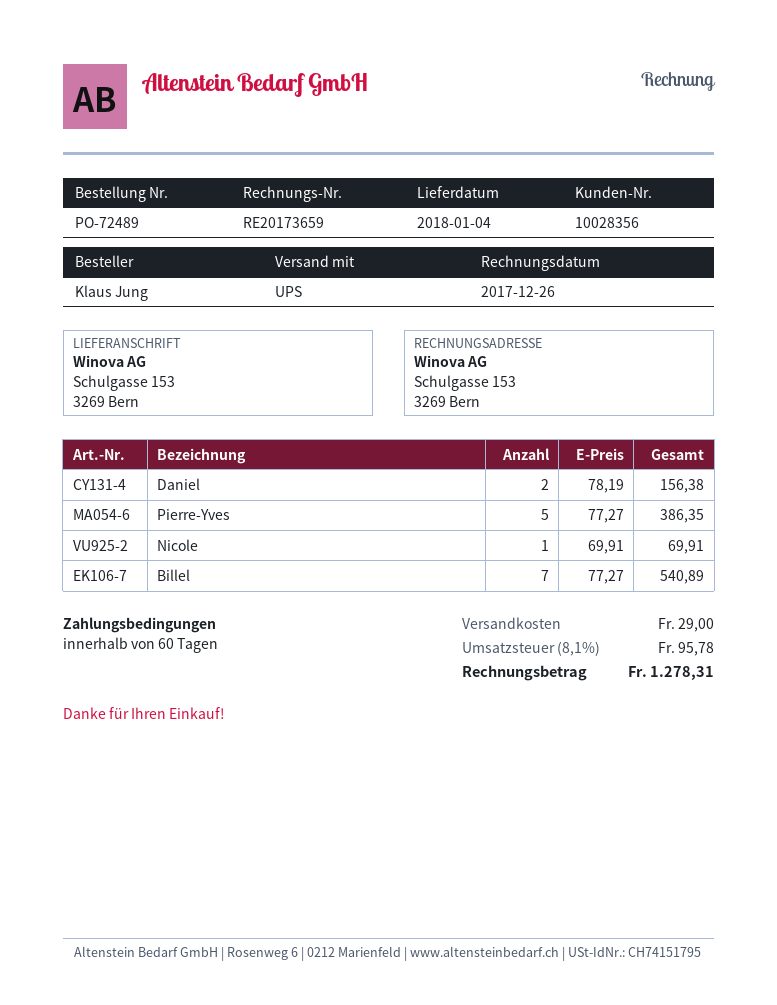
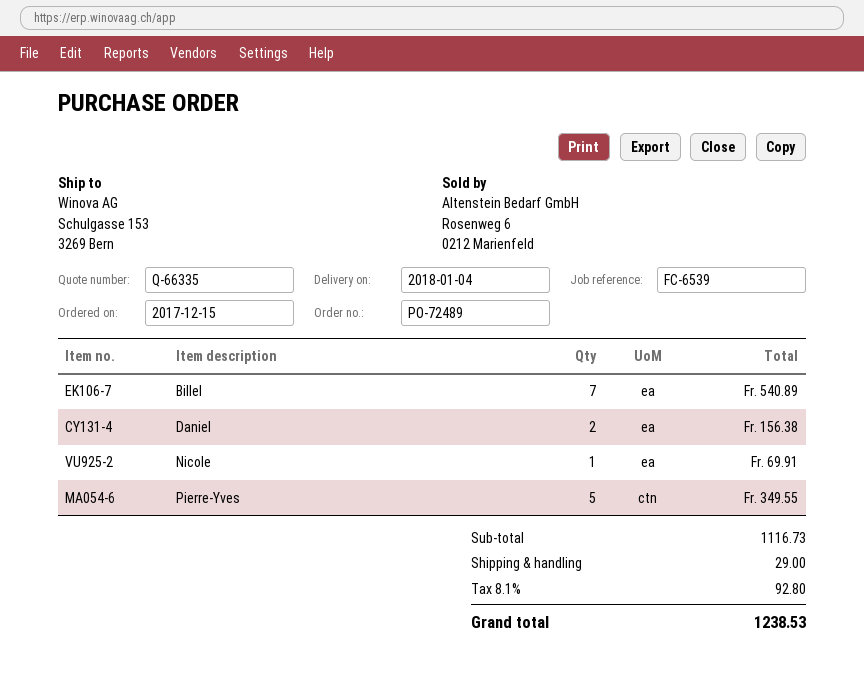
Pierre-Yves: 5 for 386.35 -> 5 for 349.55
tax: 8.1% = 95.78 -> 8.1% = 92.80
total: 1278.31 -> 1238.53

